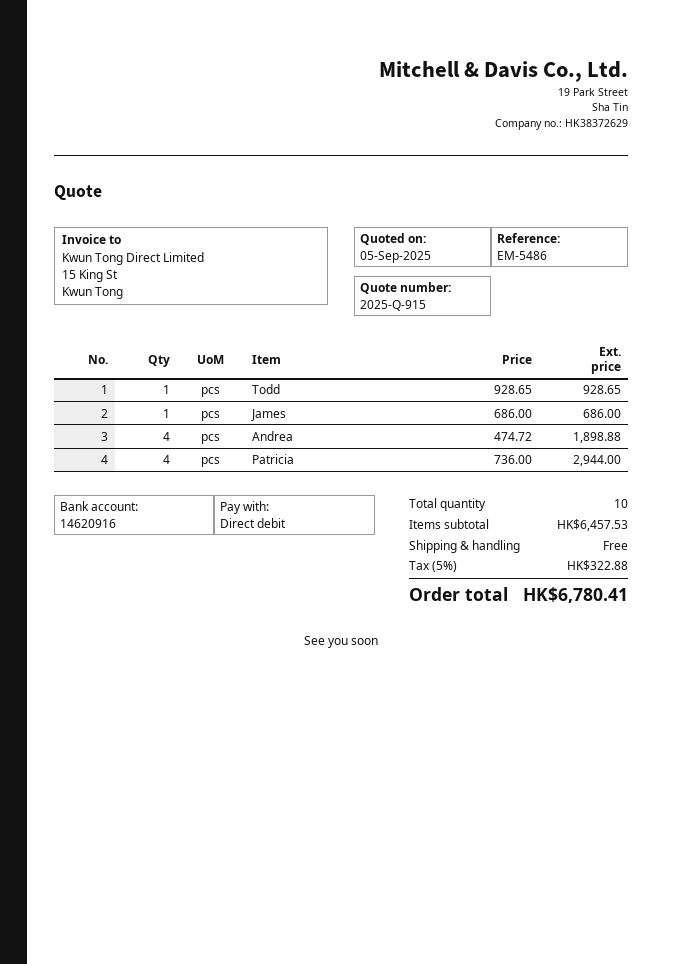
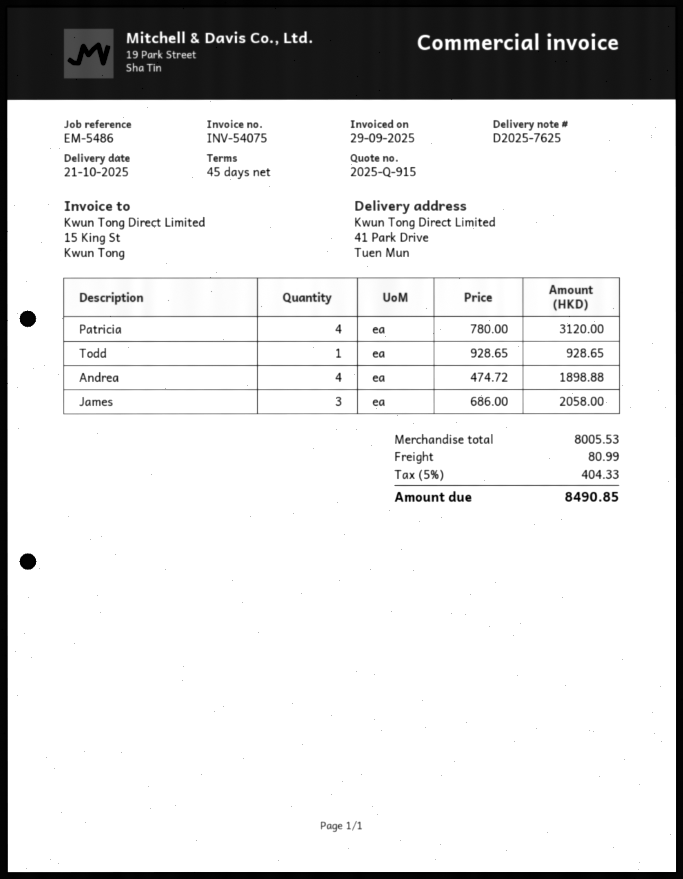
James: 1 x 686.00 = 686.00 -> 3 x 686.00 = 2058.00
Patricia: 4 x 736.00 = 2944.00 -> 4 x 780.00 = 3120.00
subtotal: 6457.53 -> 8005.53
shipping: 0.00 -> 80.99
tax: 5% = 322.88 -> 5% = 404.33
total: 6780.41 -> 8490.85

